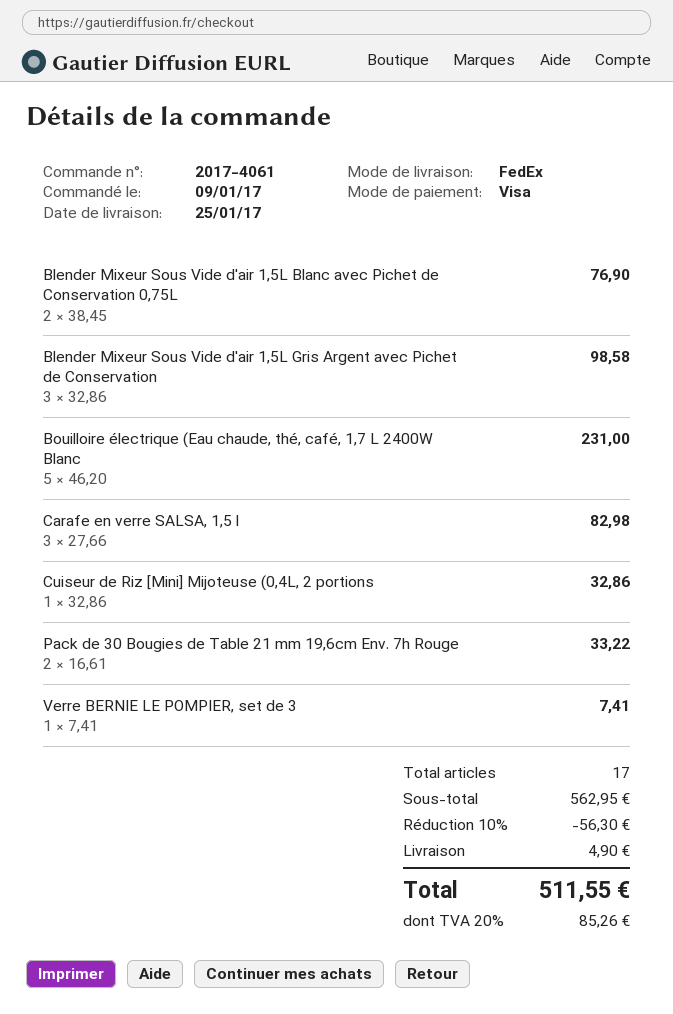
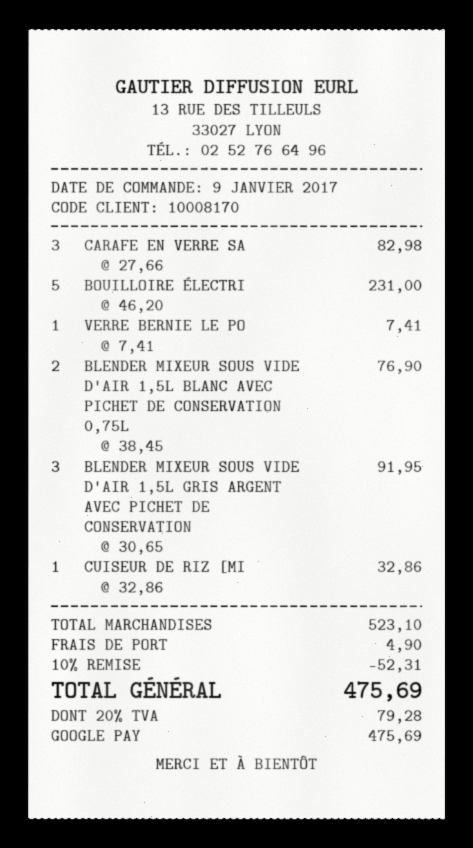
payment method: Visa -> Google Pay
Blender Mixeur Sous Vide d'air 1,5L Gris Argent avec Pichet de Conservation: 3 x 32.86 = 98.58 -> 3 x 30.65 = 91.95
Pack de 30 Bougies de Table 21 mm 19,6cm Env. 7h Rouge: 2 x 16.61 = 33.22 -> none
subtotal: 562.95 -> 523.10
discount: 10% = 56.30 -> 10% = 52.31
tax: 20% = 85.26 -> 20% = 79.28
total: 511.55 -> 475.69

